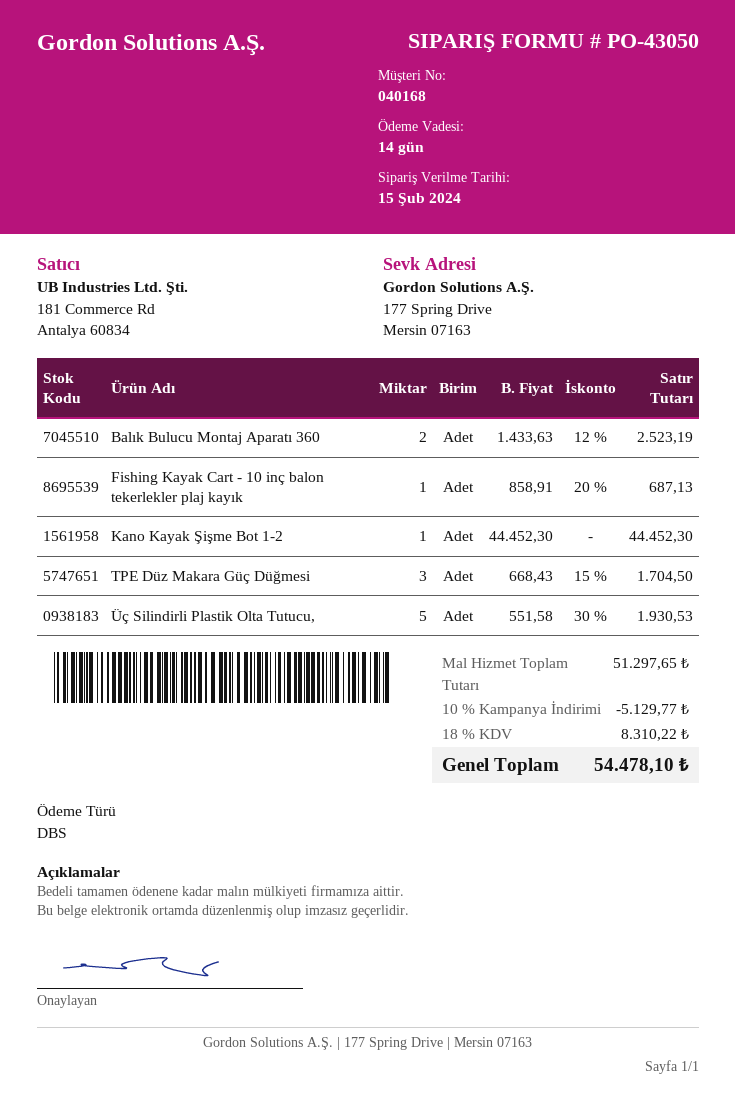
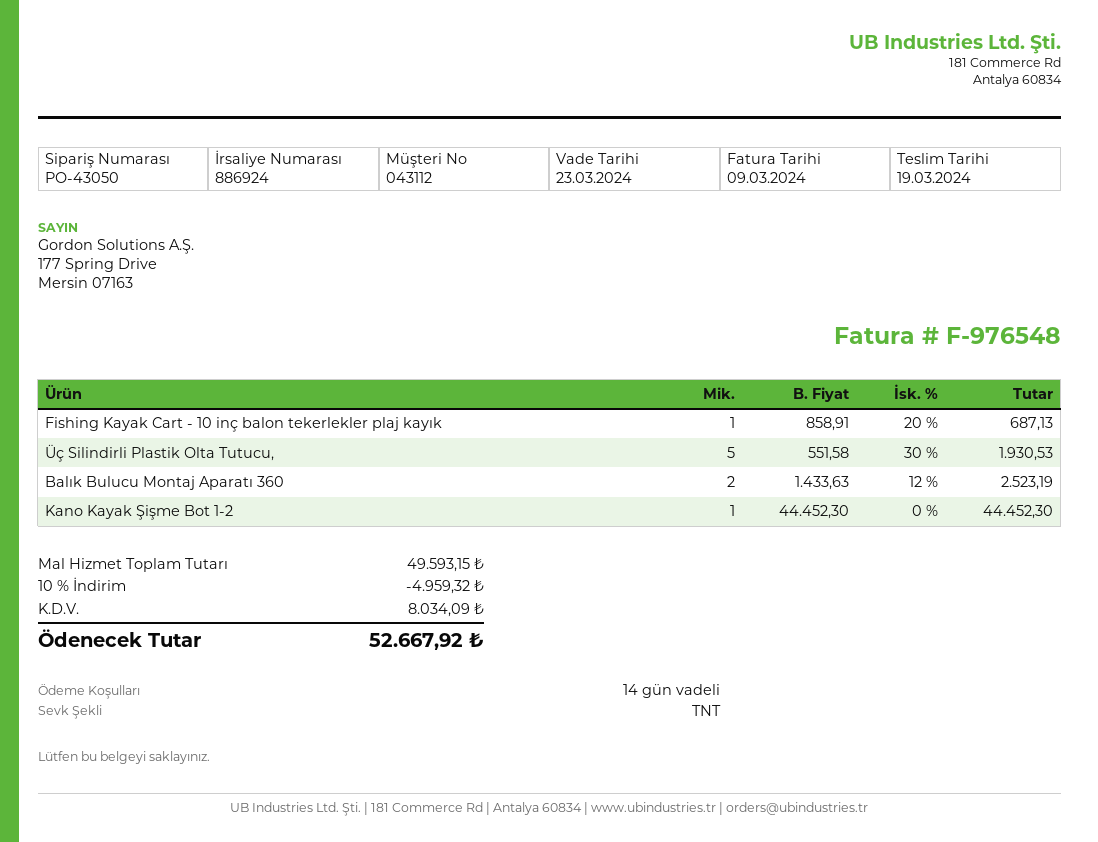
customer number: 040168 -> 043112
TPE Düz Makara Güç Düğmesi: 3 x 668.43 - 15% = 1704.50 -> none
subtotal: 51297.65 -> 49593.15
discount: 10% = 5129.77 -> 10% = 4959.32
tax: 8310.22 -> 8034.09
total: 54478.10 -> 52667.92

